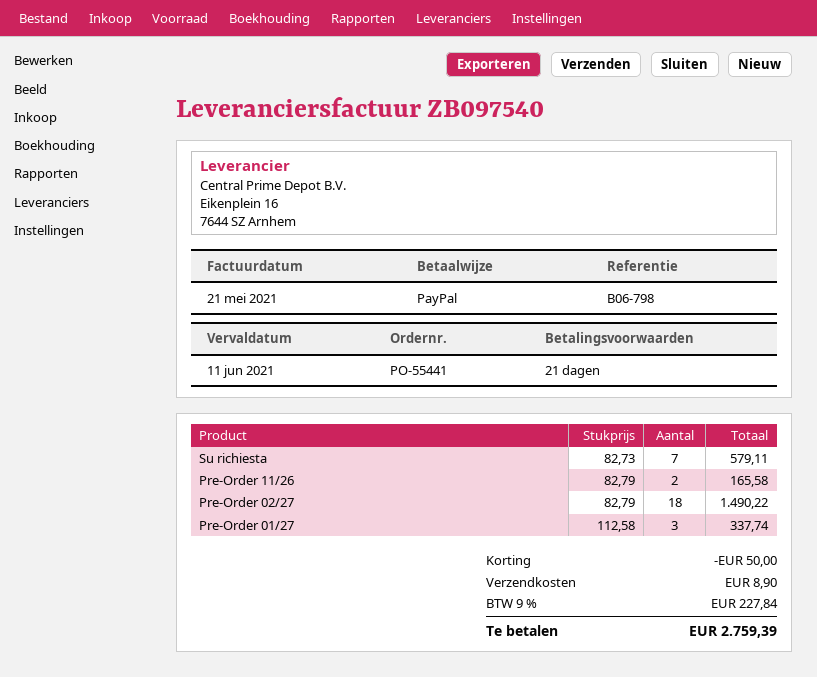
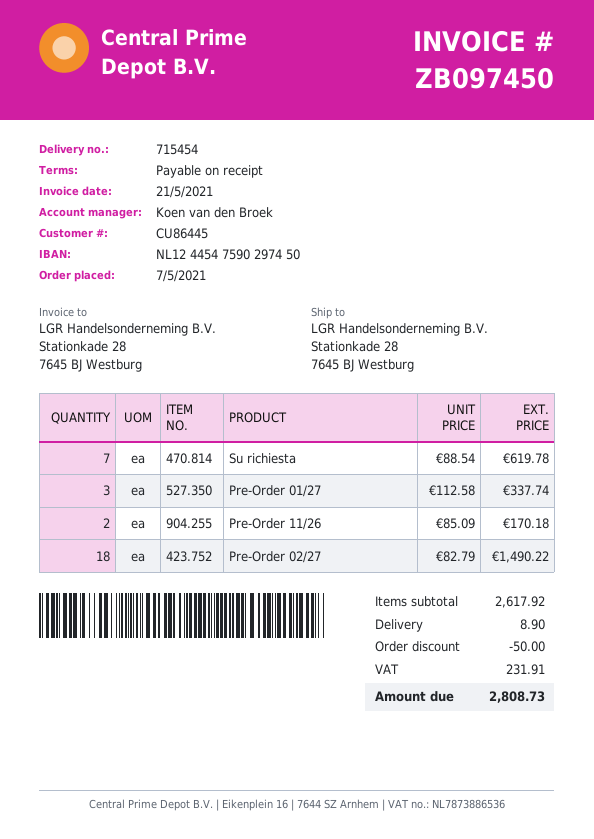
invoice number: ZB097540 -> ZB097450
payment terms: 21 days -> on receipt
Su richiesta: 7 x 82.73 = 579.11 -> 7 x 88.54 = 619.78
Pre-Order 11/26: 2 x 82.79 = 165.58 -> 2 x 85.09 = 170.18
tax: 227.84 -> 231.91
total: 2759.39 -> 2808.73

